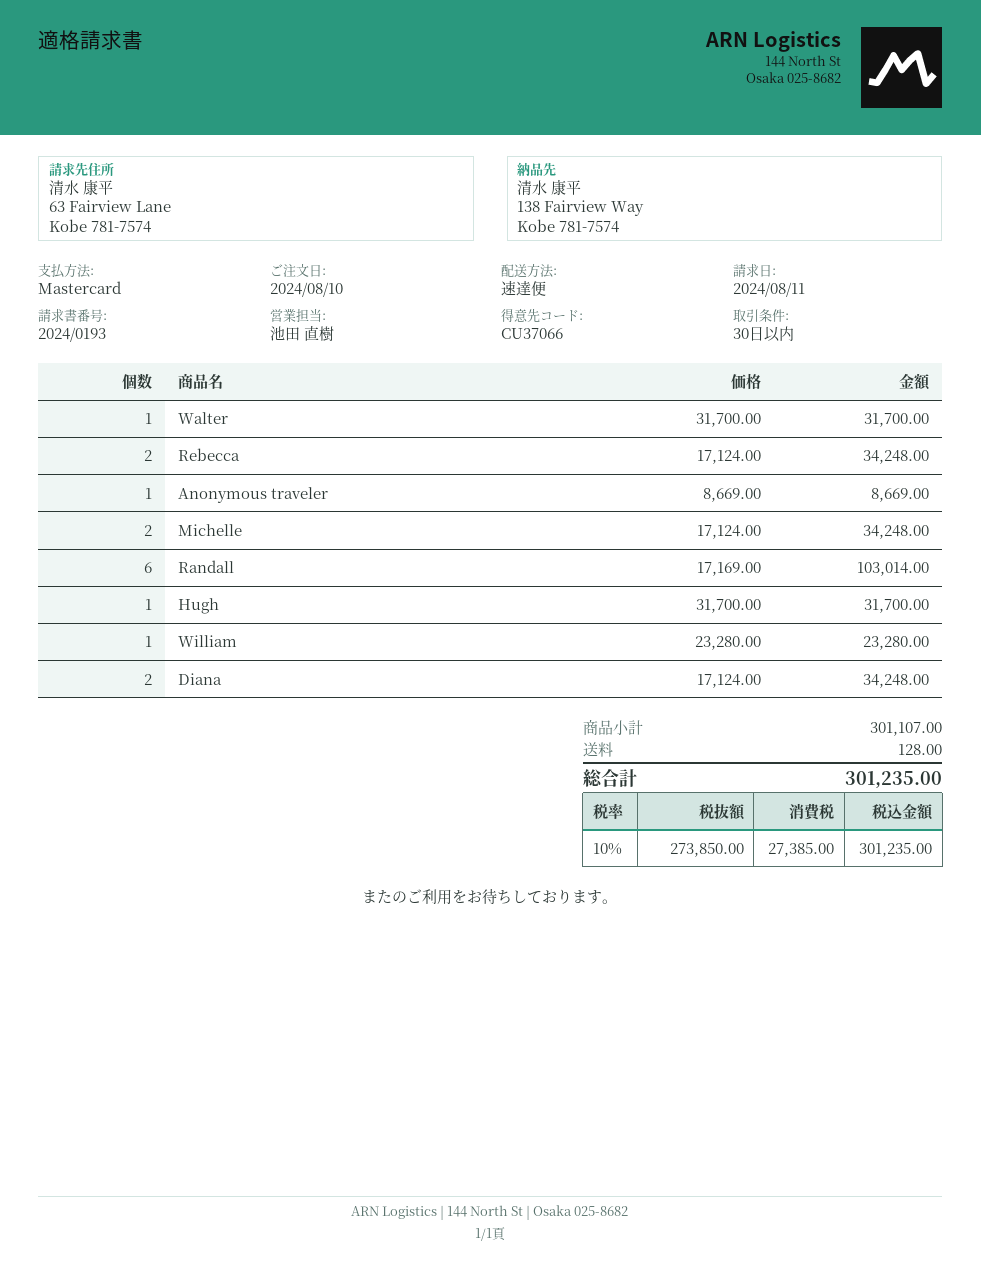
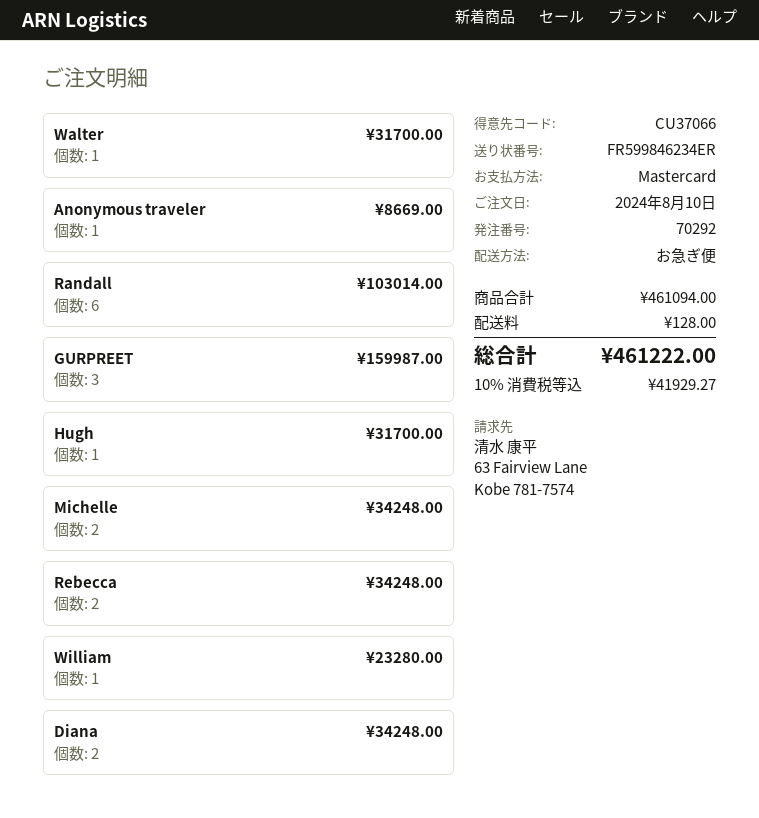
GURPREET: none -> 3 for 159987.00
subtotal: 301107.00 -> 461094.00
tax: 10% = 27385.00 -> 10% = 41929.27
total: 301235.00 -> 461222.00

